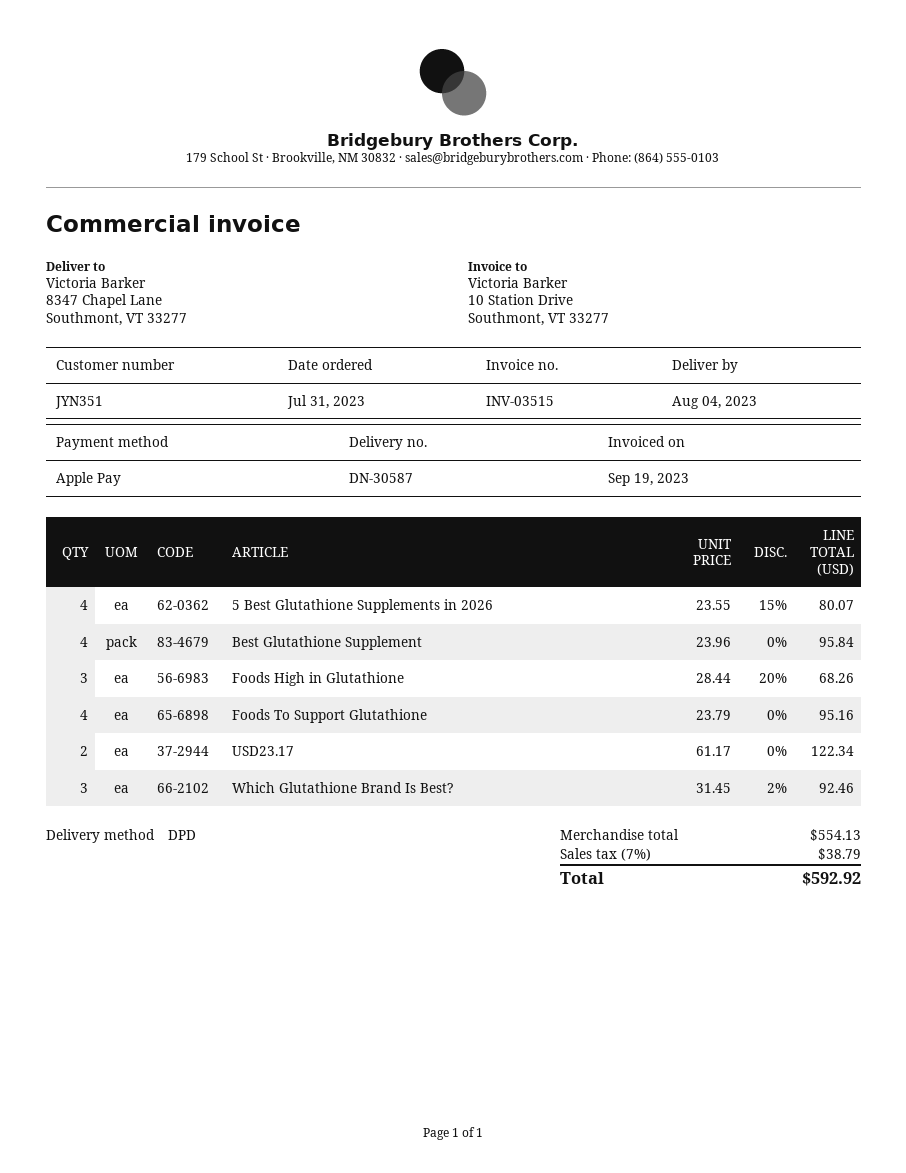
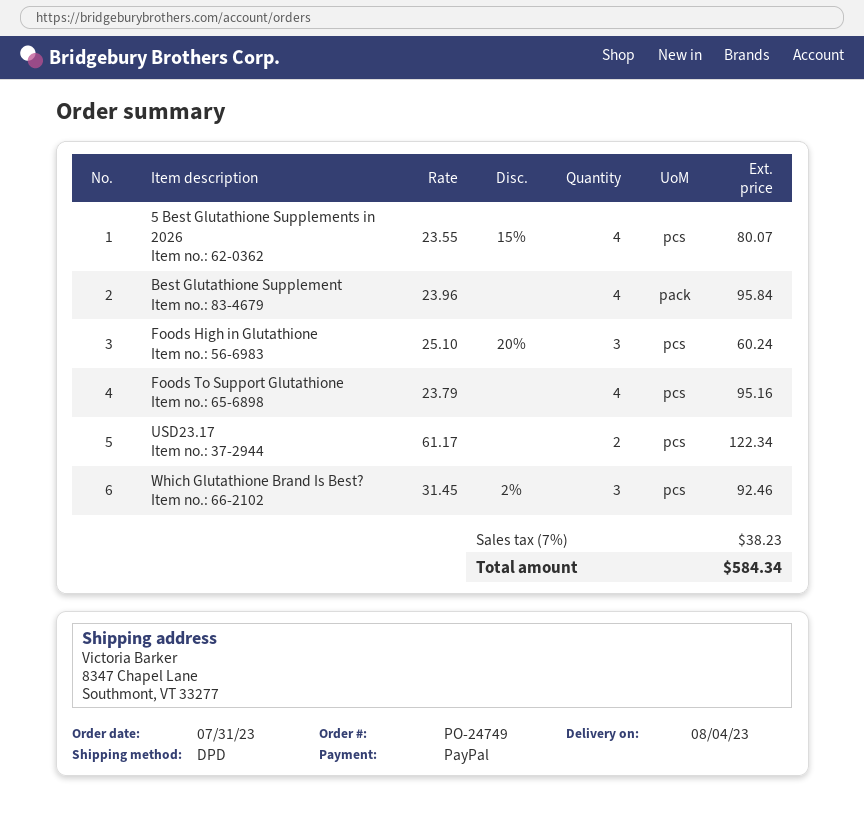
payment method: Apple Pay -> PayPal
Foods High in Glutathione: 3 x 28.44 - 20% = 68.26 -> 3 x 25.10 - 20% = 60.24
tax: 7% = 38.79 -> 7% = 38.23
total: 592.92 -> 584.34

